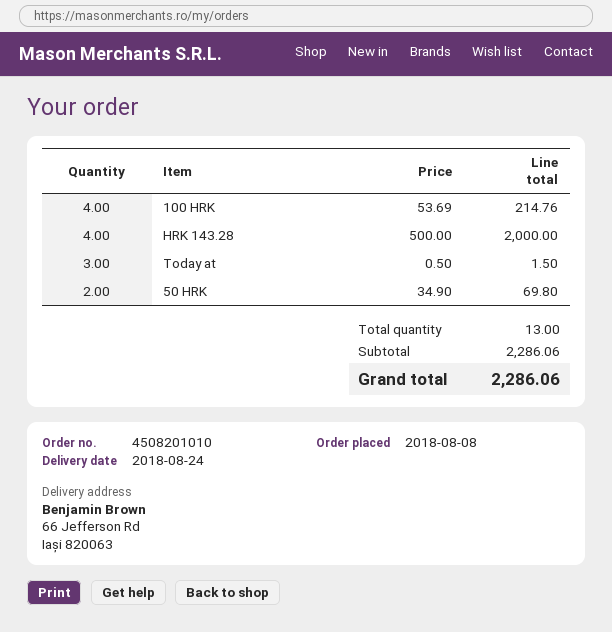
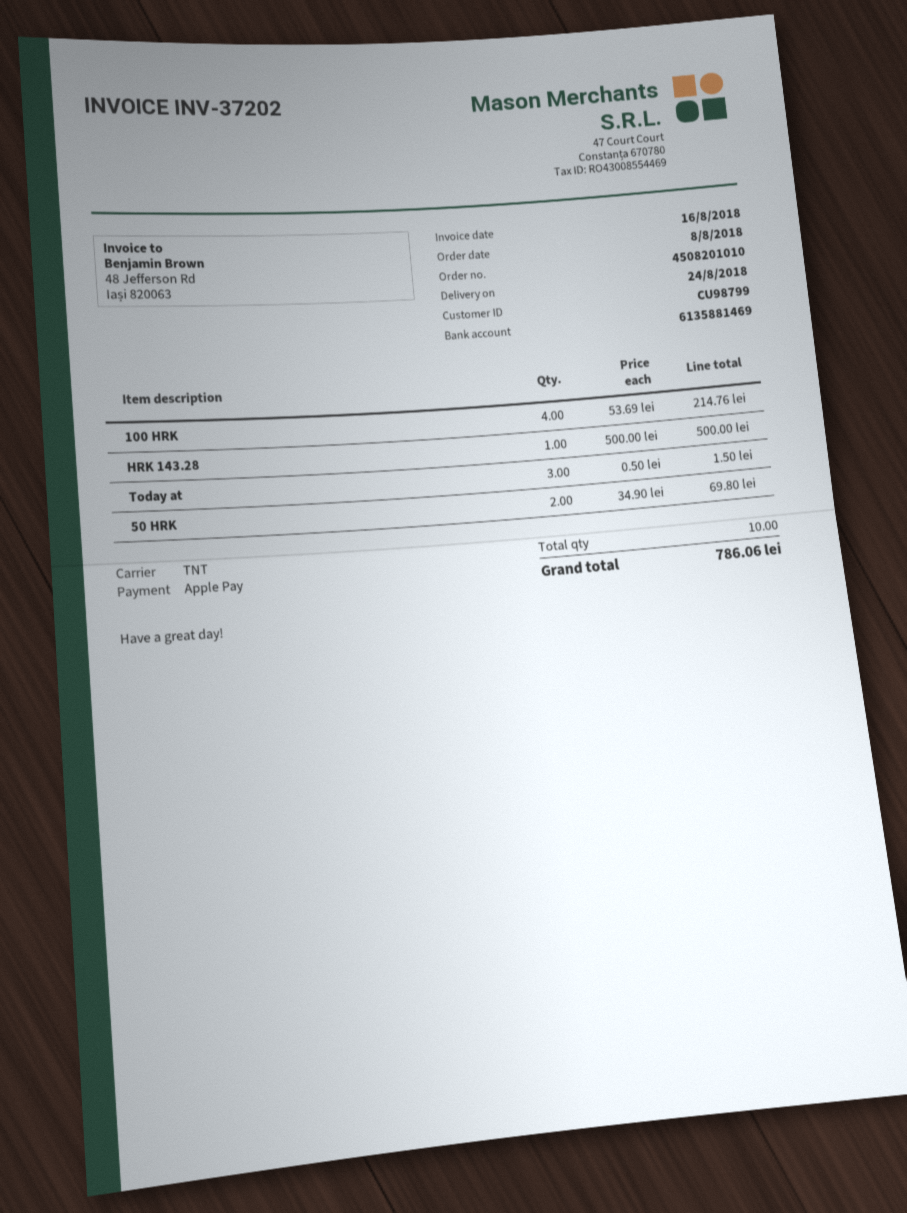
HRK 143.28: 4 x 500.00 = 2000.00 -> 1 x 500.00 = 500.00
total quantity: 13 -> 10
total: 2286.06 -> 786.06

